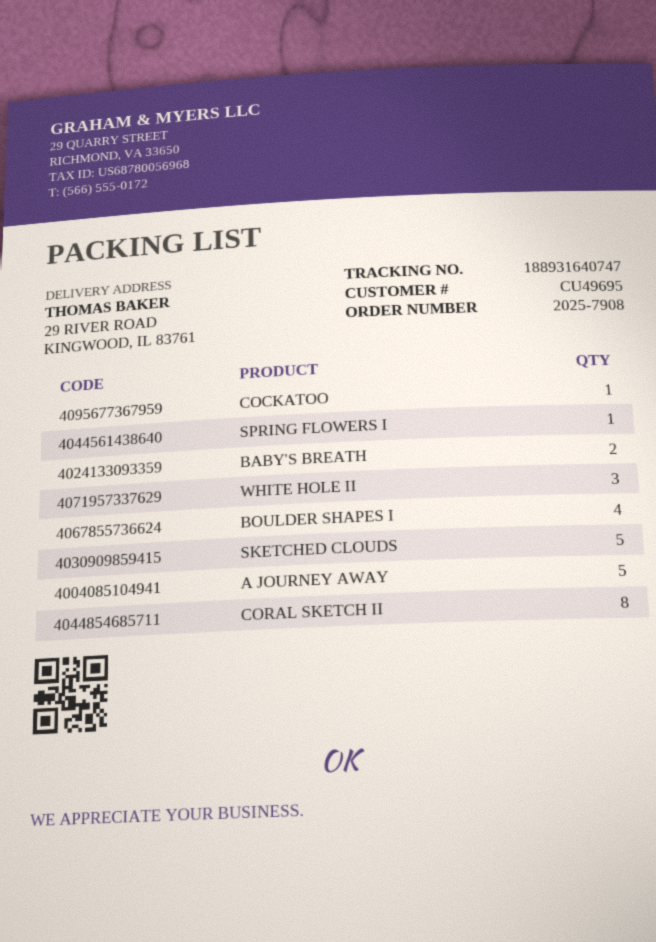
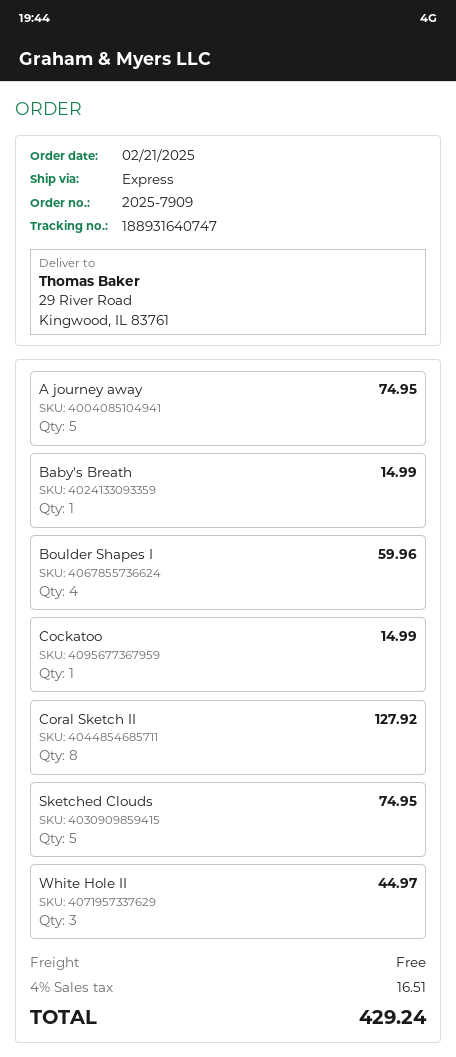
order number: 2025-7908 -> 2025-7909
SPRING FLOWERS I: 1 -> none
BABY'S BREATH: 2 -> 1

